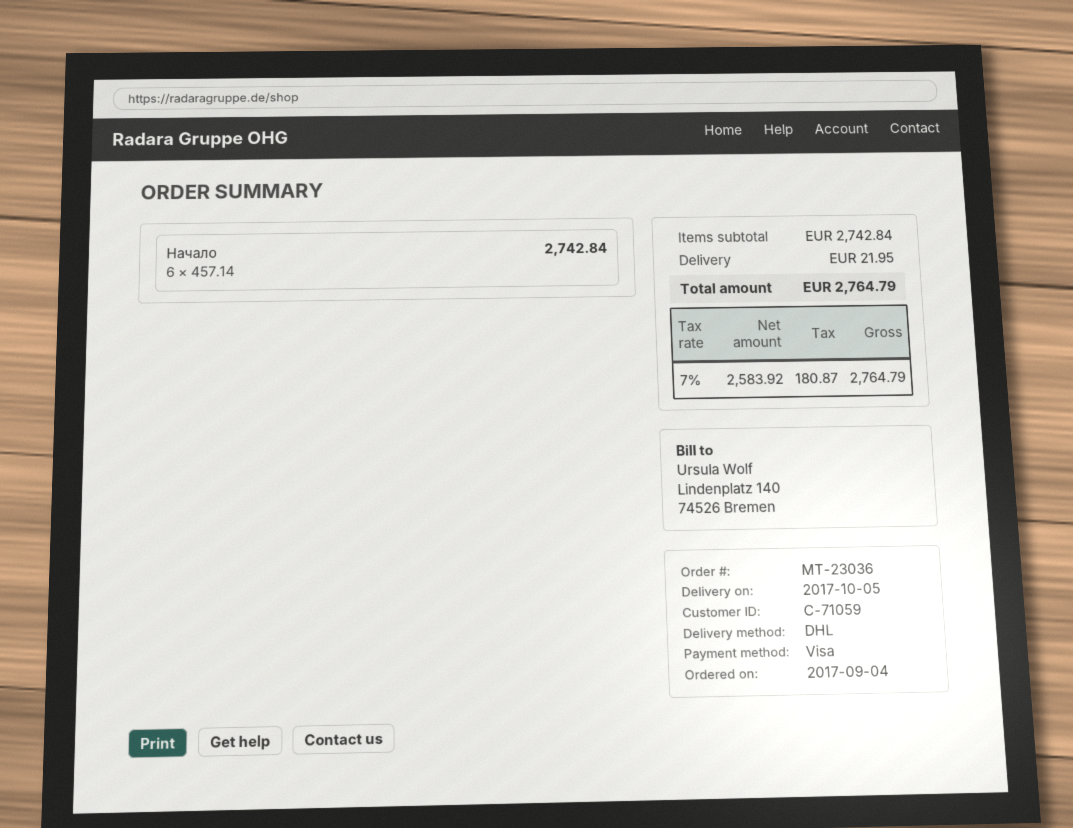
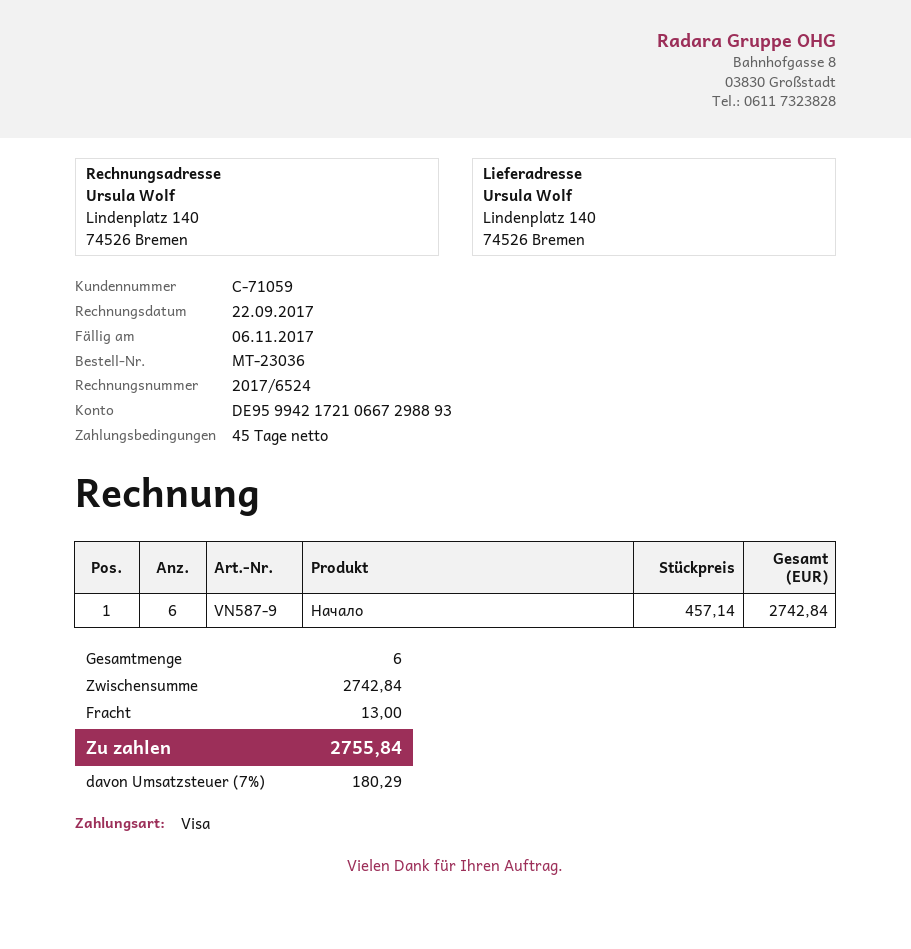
shipping: 21.95 -> 13.00
tax: 7% = 180.87 -> 7% = 180.29
total: 2764.79 -> 2755.84

